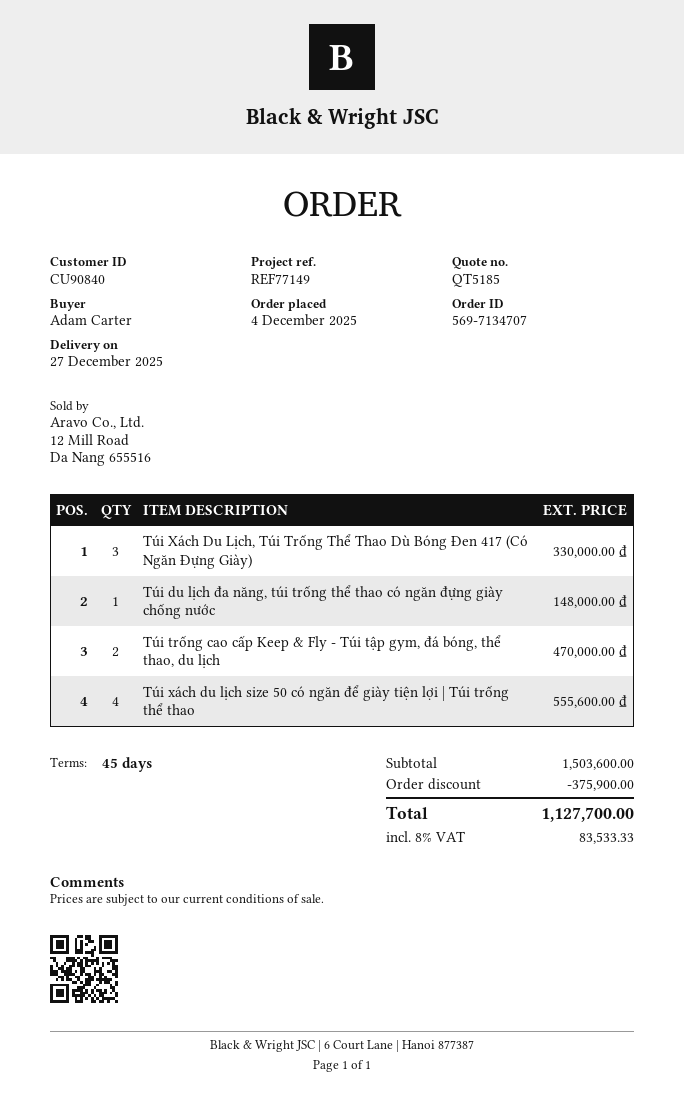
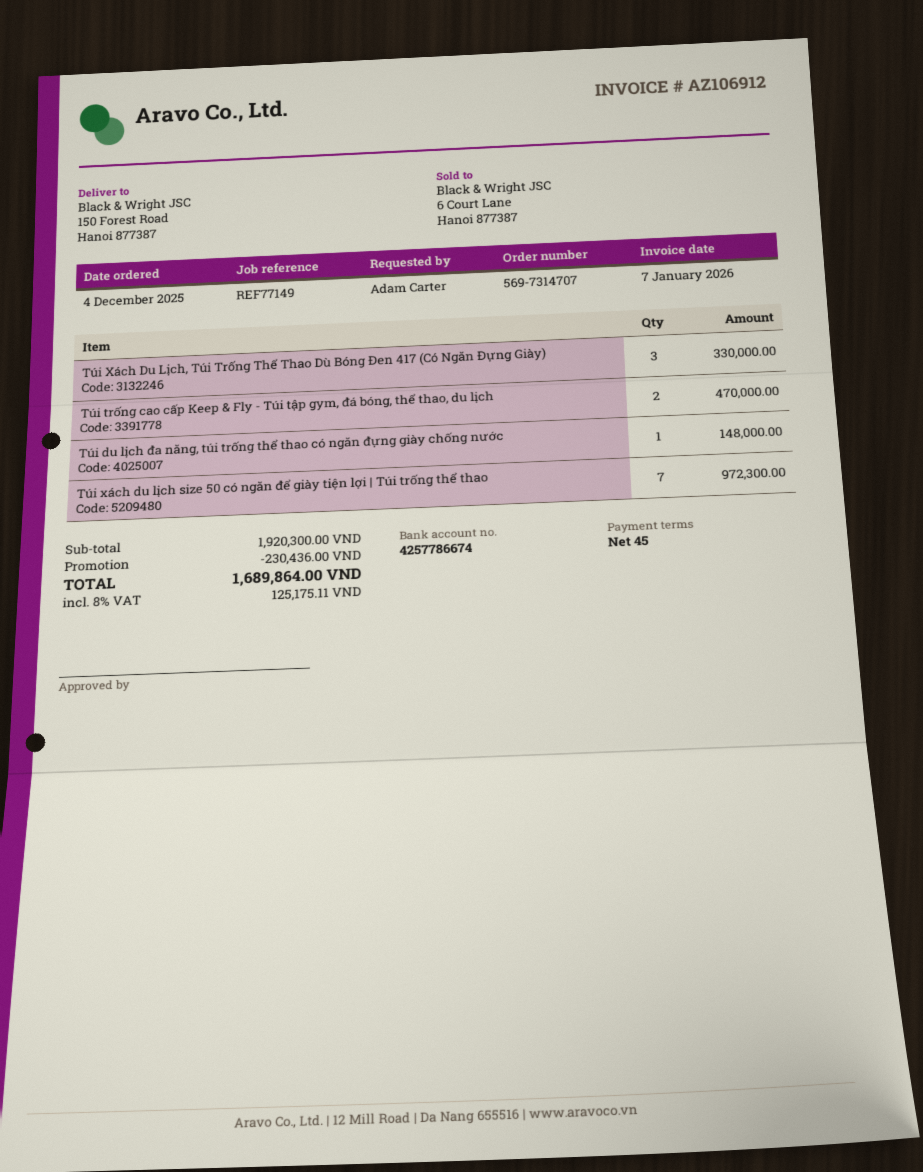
order number: 569-7134707 -> 569-7314707
Túi xách du lịch size 50 có ngăn để giày tiện lợi | Túi trống thể thao: 4 for 555600.00 -> 7 for 972300.00
subtotal: 1503600.00 -> 1920300.00
discount: 375900.00 -> 230436.00
tax: 8% = 83533.33 -> 8% = 125175.11
total: 1127700.00 -> 1689864.00

